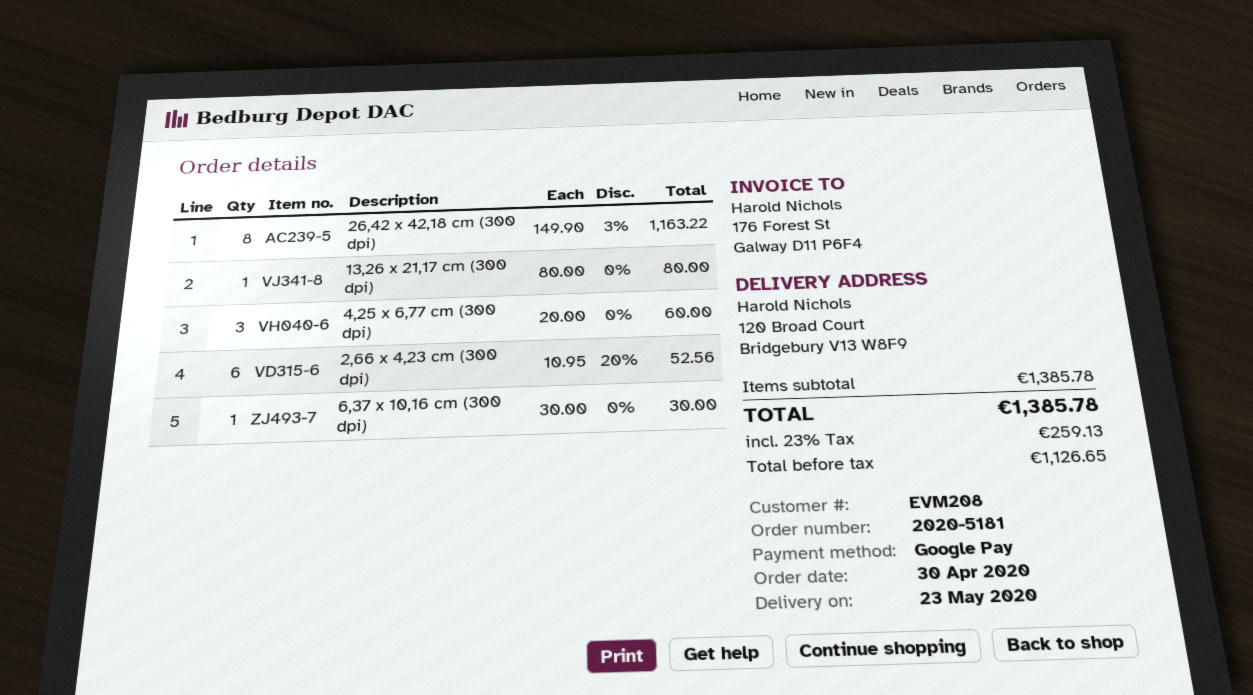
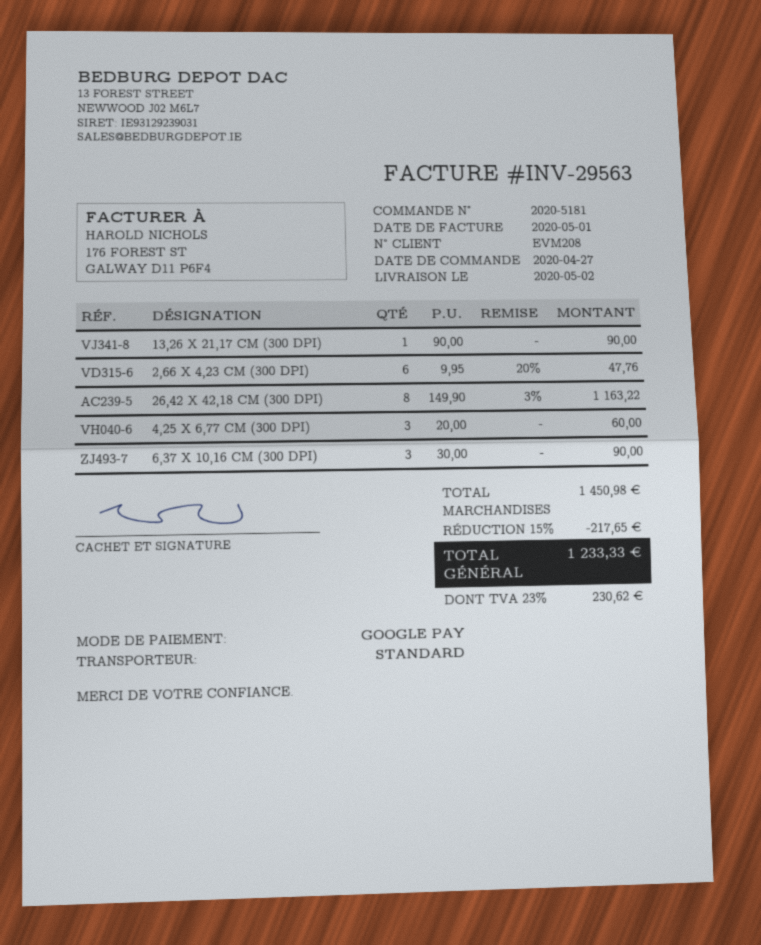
order date: 2020-04-30 -> 2020-04-27
delivery date: 2020-05-23 -> 2020-05-02
13,26 x 21,17 cm (300 dpi): 1 x 80.00 = 80.00 -> 1 x 90.00 = 90.00
2,66 x 4,23 cm (300 dpi): 6 x 10.95 - 20% = 52.56 -> 6 x 9.95 - 20% = 47.76
6,37 x 10,16 cm (300 dpi): 1 x 30.00 = 30.00 -> 3 x 30.00 = 90.00
subtotal: 1385.78 -> 1450.98
discount: none -> 15% = 217.65
tax: 23% = 259.13 -> 23% = 230.62
total: 1385.78 -> 1233.33

